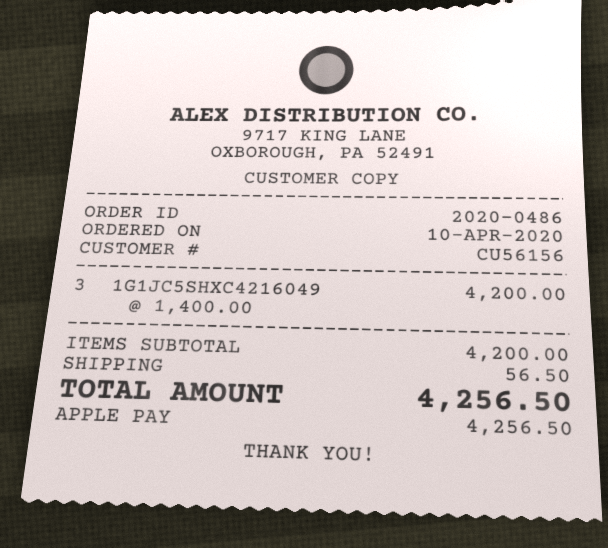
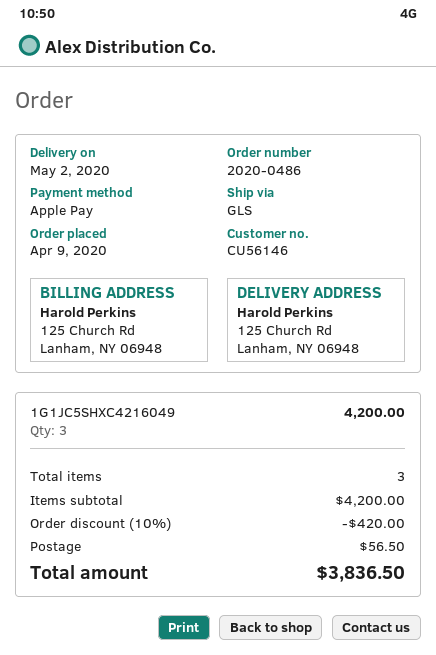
order date: 2020-04-10 -> 2020-04-09
customer number: CU56156 -> CU56146
discount: none -> 10% = 420.00
total: 4256.50 -> 3836.50

